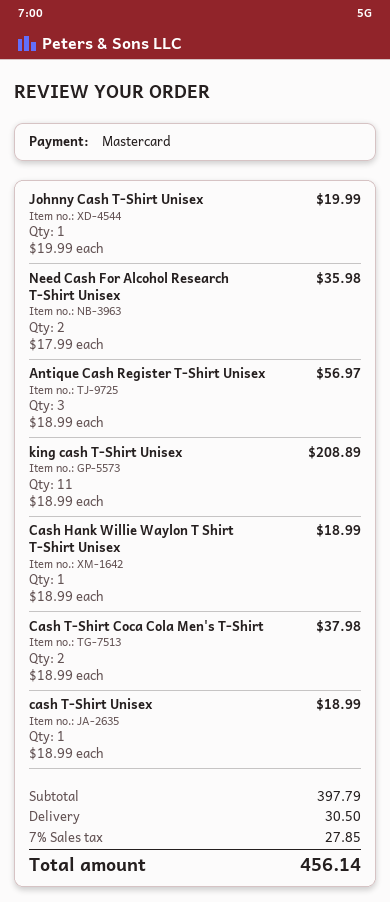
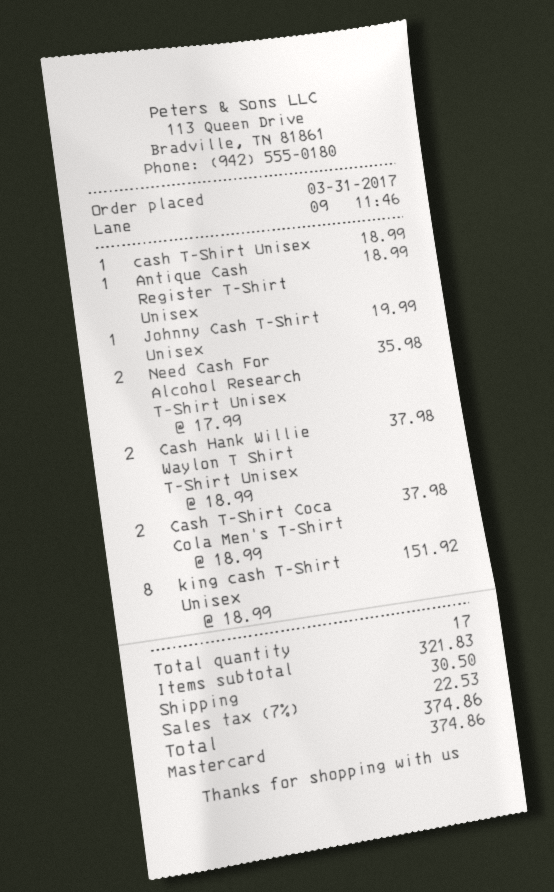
Antique Cash Register T-Shirt Unisex: 3 x 18.99 = 56.97 -> 1 x 18.99 = 18.99
king cash T-Shirt Unisex: 11 x 18.99 = 208.89 -> 8 x 18.99 = 151.92
Cash Hank Willie Waylon T Shirt T-Shirt Unisex: 1 x 18.99 = 18.99 -> 2 x 18.99 = 37.98
subtotal: 397.79 -> 321.83
tax: 7% = 27.85 -> 7% = 22.53
total: 456.14 -> 374.86

